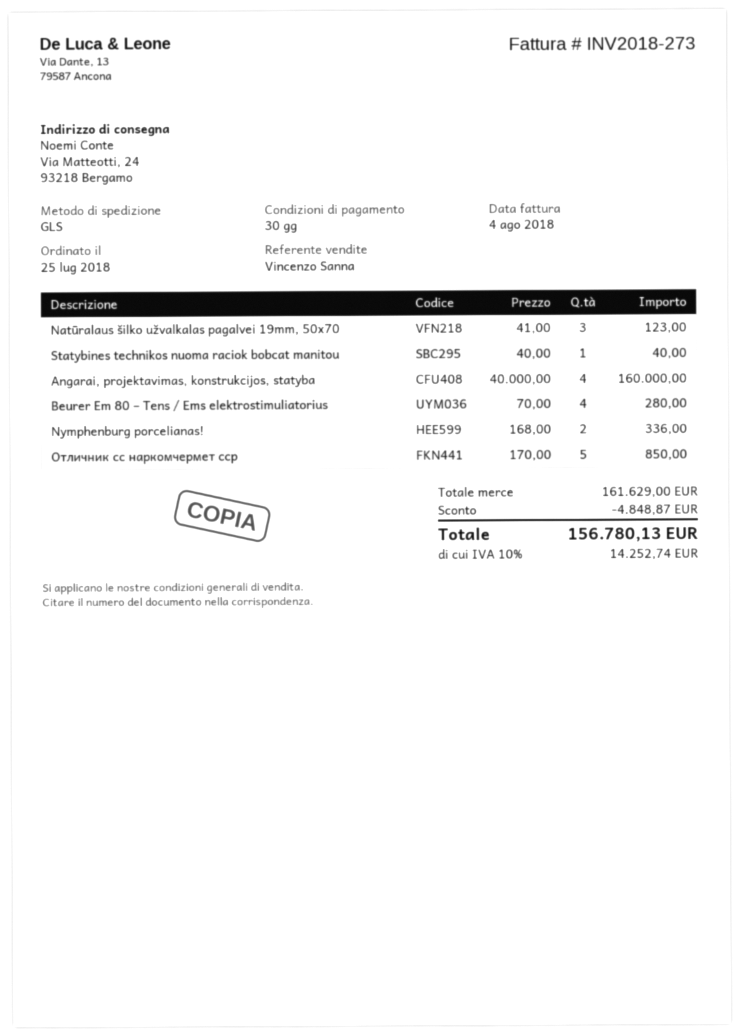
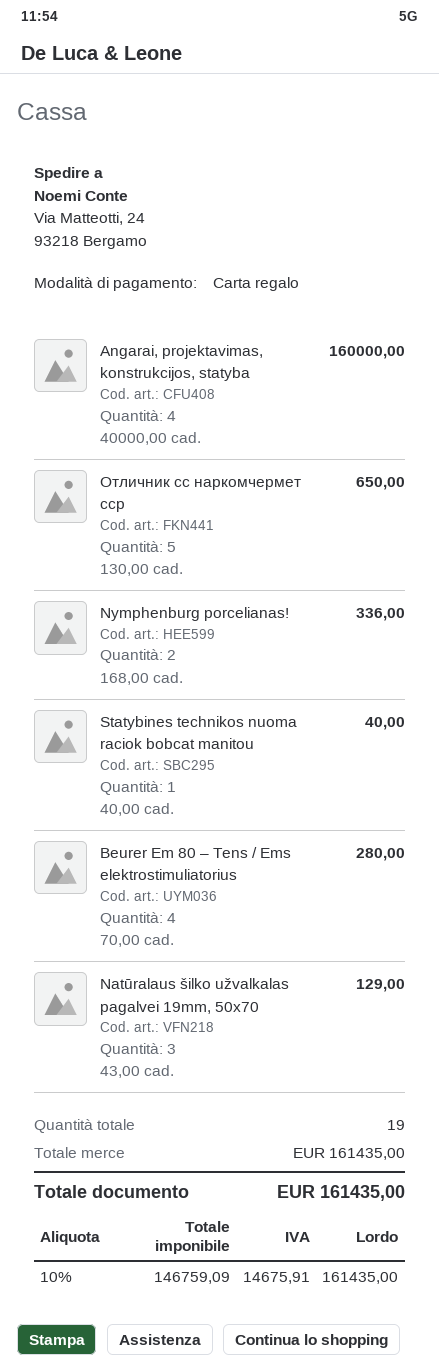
Natūralaus šilko užvalkalas pagalvei 19mm, 50x70: 3 x 41.00 = 123.00 -> 3 x 43.00 = 129.00
Отличник сс наркомчермет сср: 5 x 170.00 = 850.00 -> 5 x 130.00 = 650.00
subtotal: 161629.00 -> 161435.00
discount: 4848.87 -> none
tax: 10% = 14252.74 -> 10% = 14675.91
total: 156780.13 -> 161435.00

